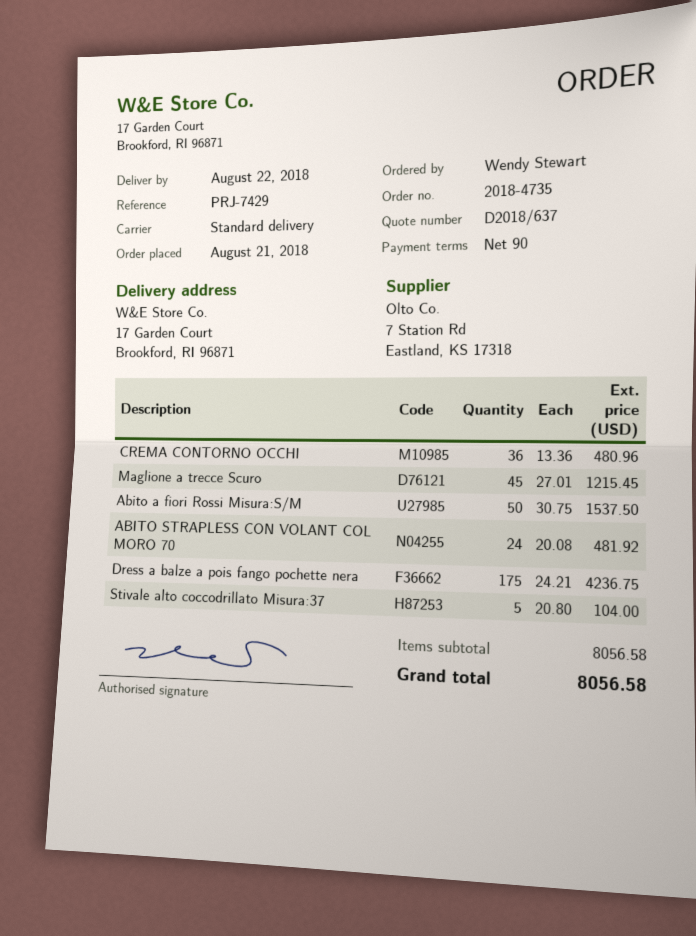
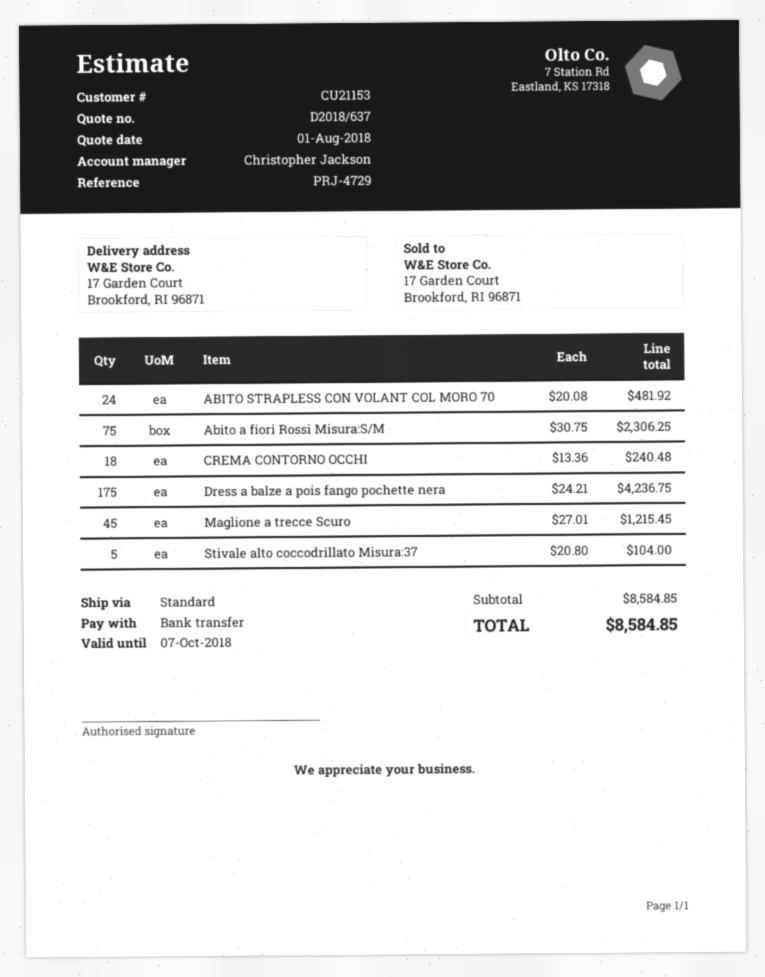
reference: PRJ-7429 -> PRJ-4729
CREMA CONTORNO OCCHI: 36 x 13.36 = 480.96 -> 18 x 13.36 = 240.48
Abito a fiori Rossi Misura:S/M: 50 x 30.75 = 1537.50 -> 75 x 30.75 = 2306.25
subtotal: 8056.58 -> 8584.85
total: 8056.58 -> 8584.85

